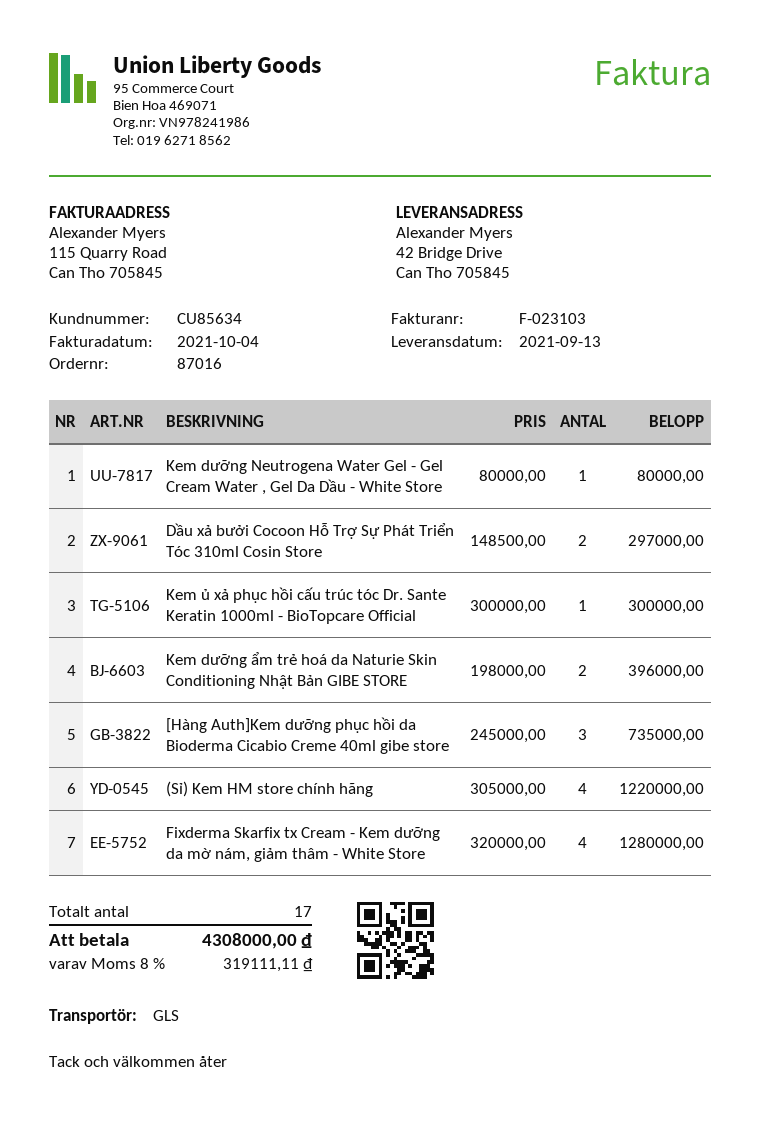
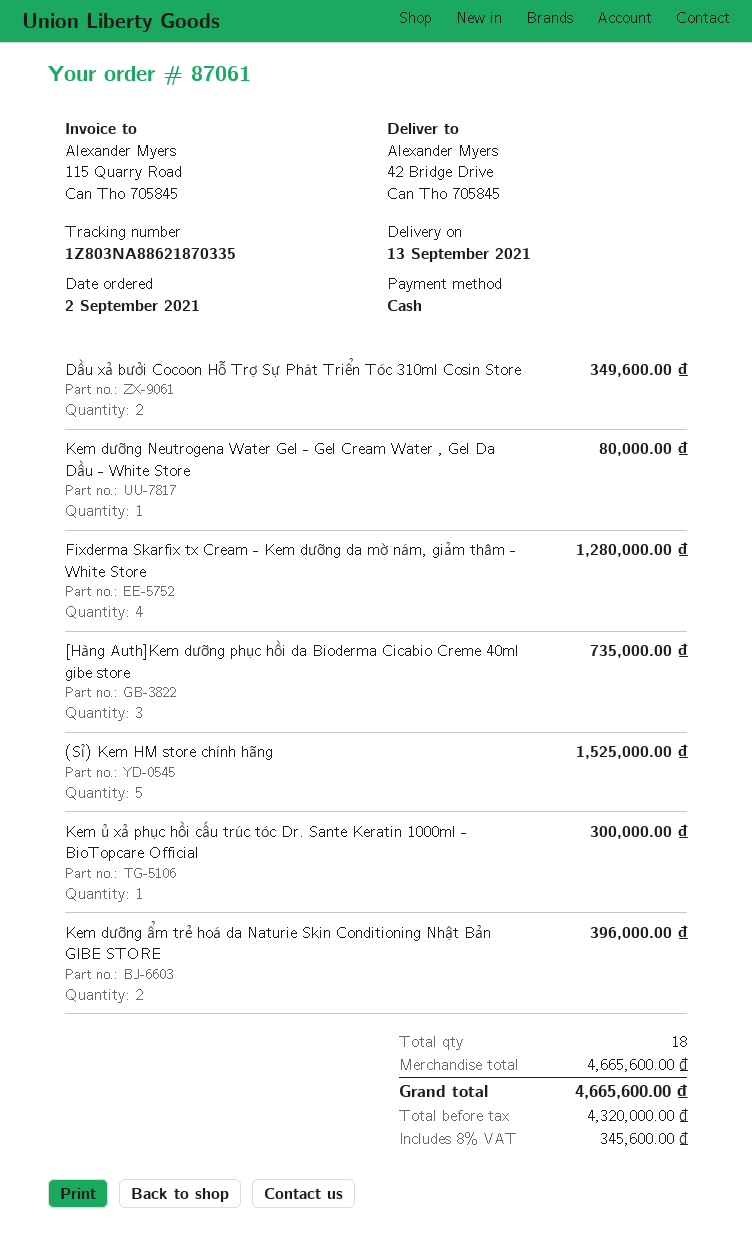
order number: 87016 -> 87061
Dầu xả bưởi Cocoon Hỗ Trợ Sự Phát Triển Tóc 310ml Cosin Store: 2 for 297000.00 -> 2 for 349600.00
(Sỉ) Kem HM store chính hãng: 4 for 1220000.00 -> 5 for 1525000.00
total quantity: 17 -> 18
tax: 8% = 319111.11 -> 8% = 345600.00
total: 4308000.00 -> 4665600.00

